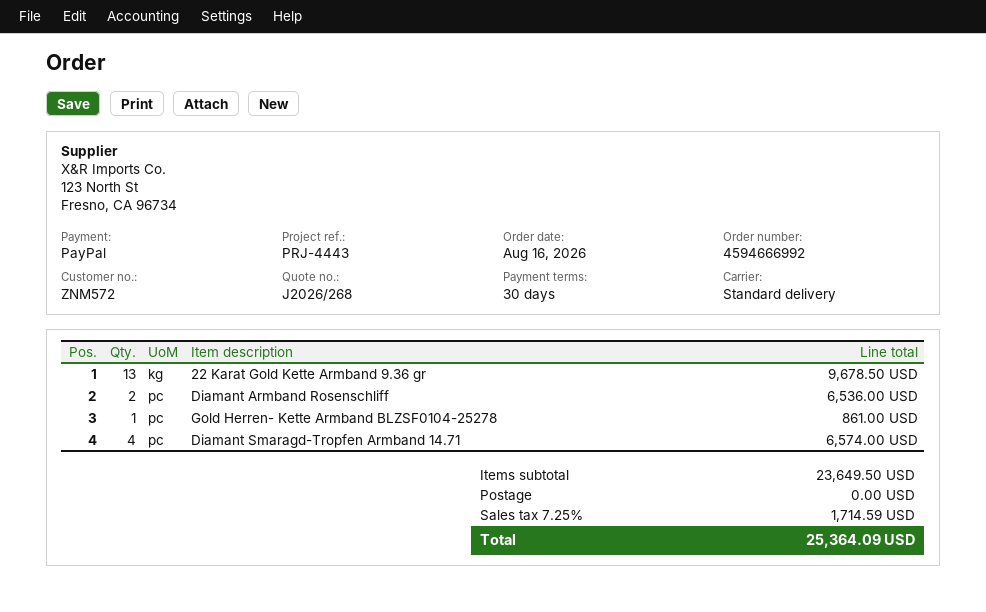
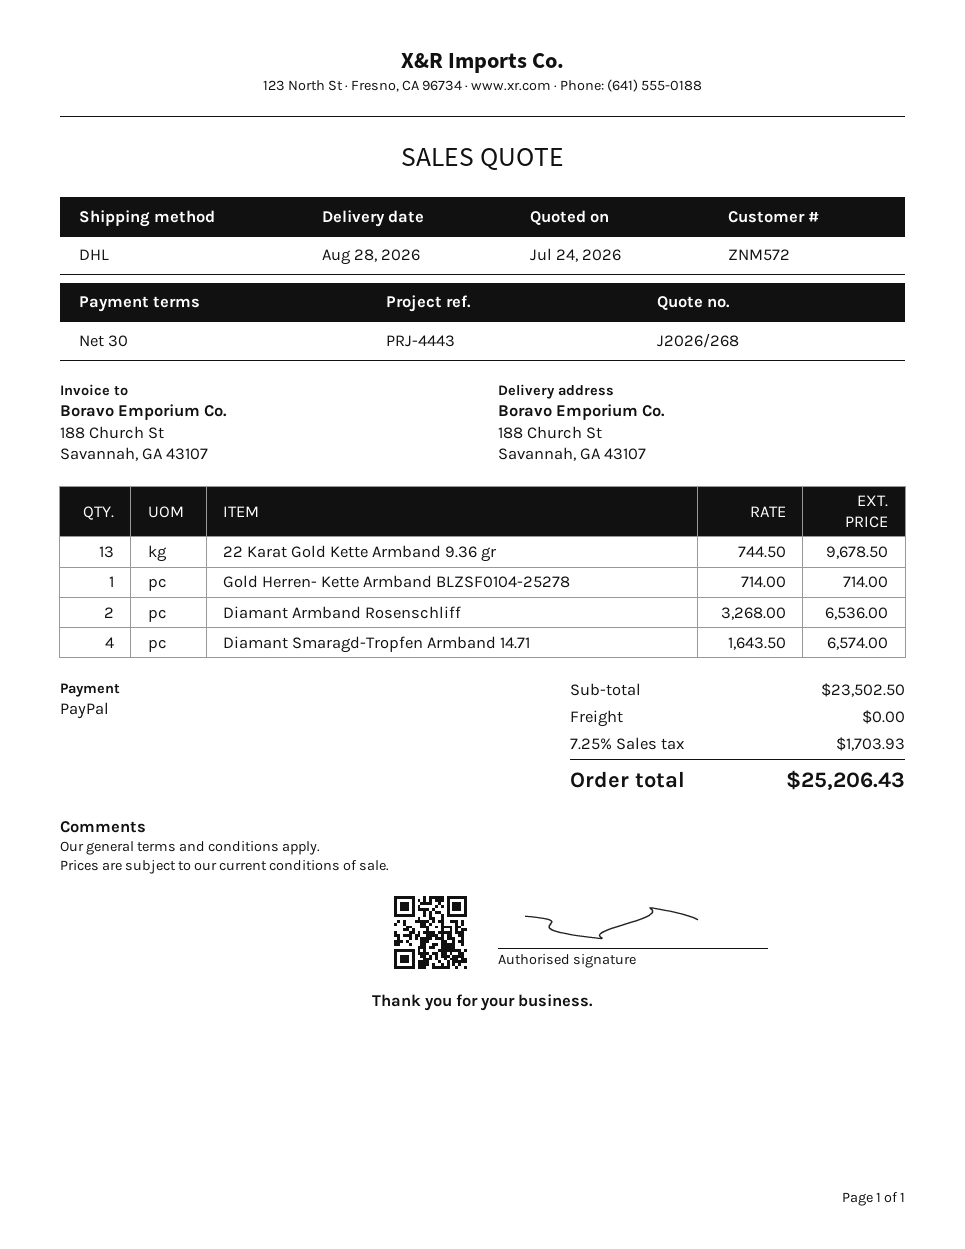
shipping method: standard -> DHL
Gold Herren- Kette Armband BLZSF0104-25278: 1 for 861.00 -> 1 for 714.00
subtotal: 23649.50 -> 23502.50
tax: 7.25% = 1714.59 -> 7.25% = 1703.93
total: 25364.09 -> 25206.43

